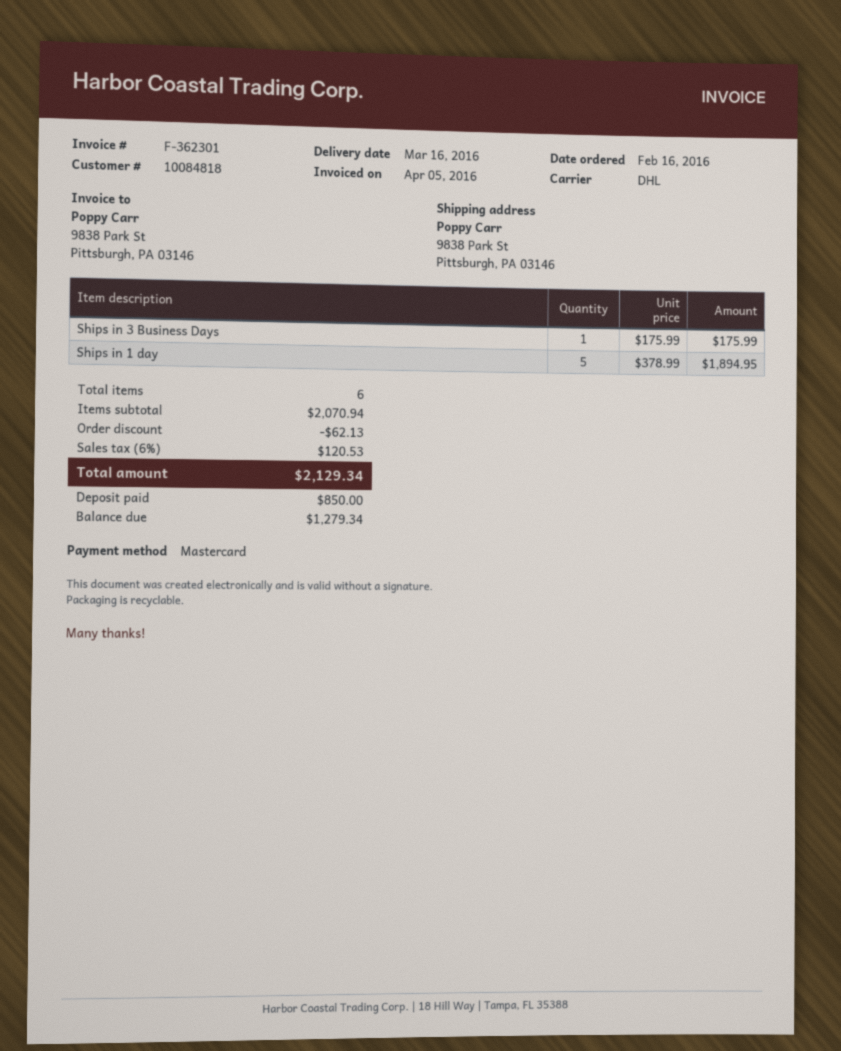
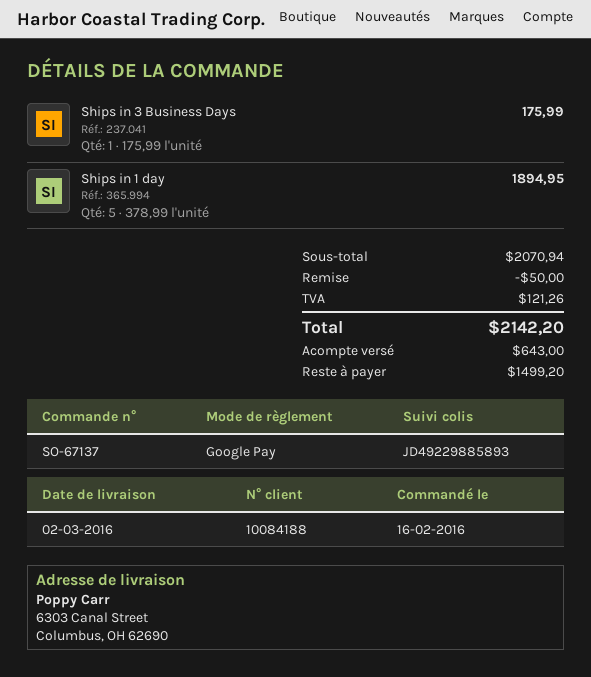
delivery date: 2016-03-16 -> 2016-03-02
customer number: 10084818 -> 10084188
payment method: Mastercard -> Google Pay
ship to: 9838 Park St, Pittsburgh, PA 03146 -> 6303 Canal Street, Columbus, OH 62690
discount: 62.13 -> 50.00
tax: 120.53 -> 121.26
total: 2129.34 -> 2142.20
deposit: 850.00 -> 643.00
balance: 1279.34 -> 1499.20

